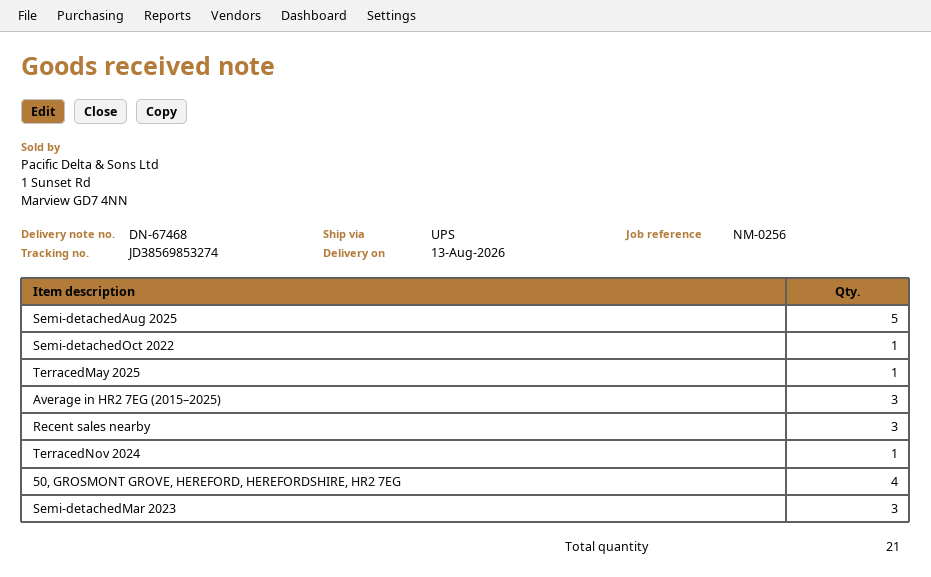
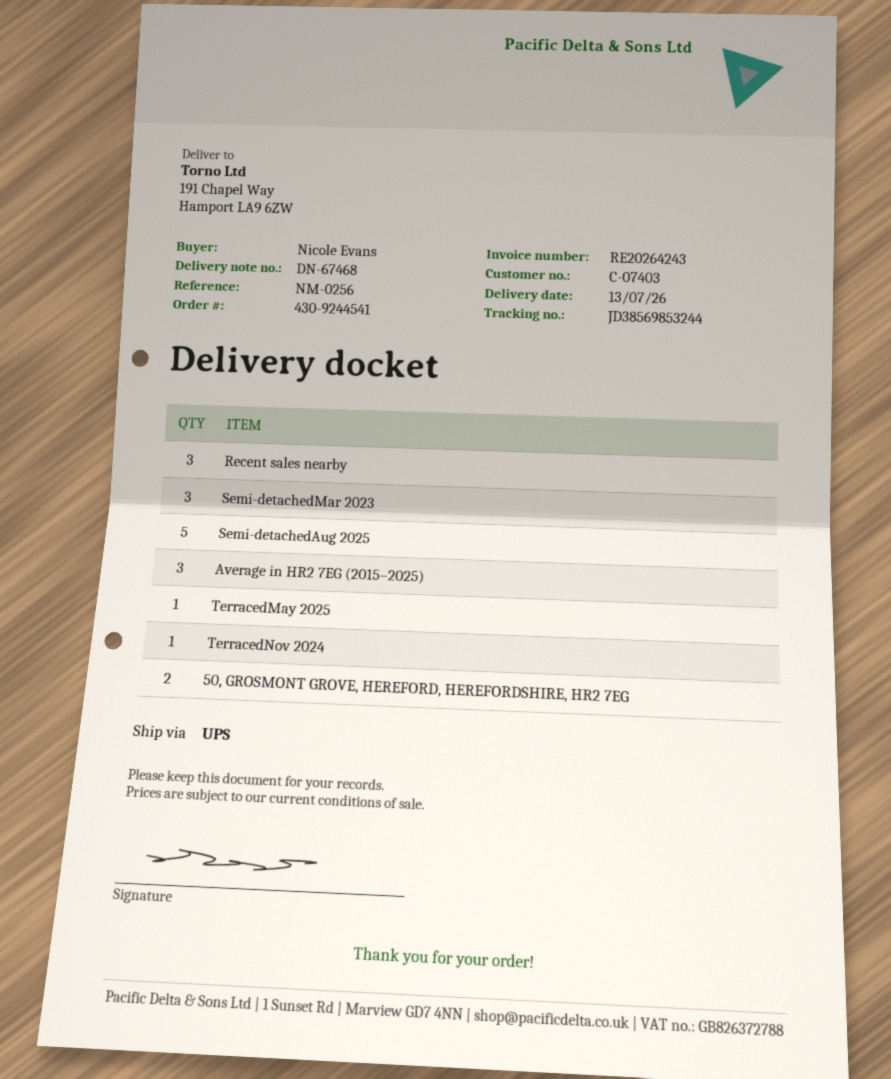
delivery date: 2026-08-13 -> 2026-07-13
tracking number: JD38569853274 -> JD38569853244
Semi-detachedOct 2022: 1 -> none
50, GROSMONT GROVE, HEREFORD, HEREFORDSHIRE, HR2 7EG: 4 -> 2

